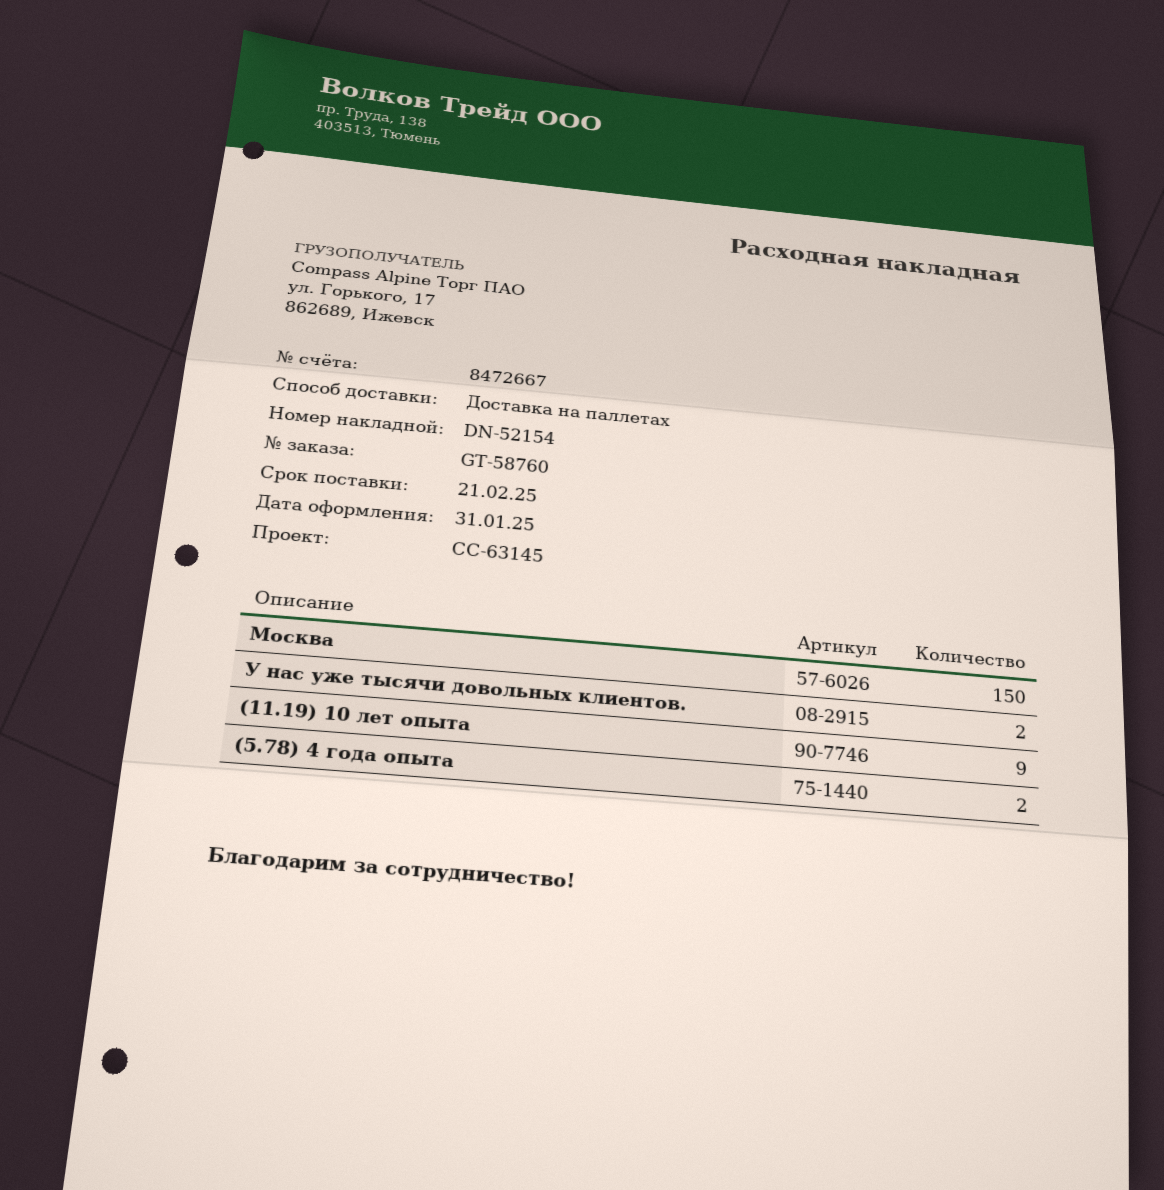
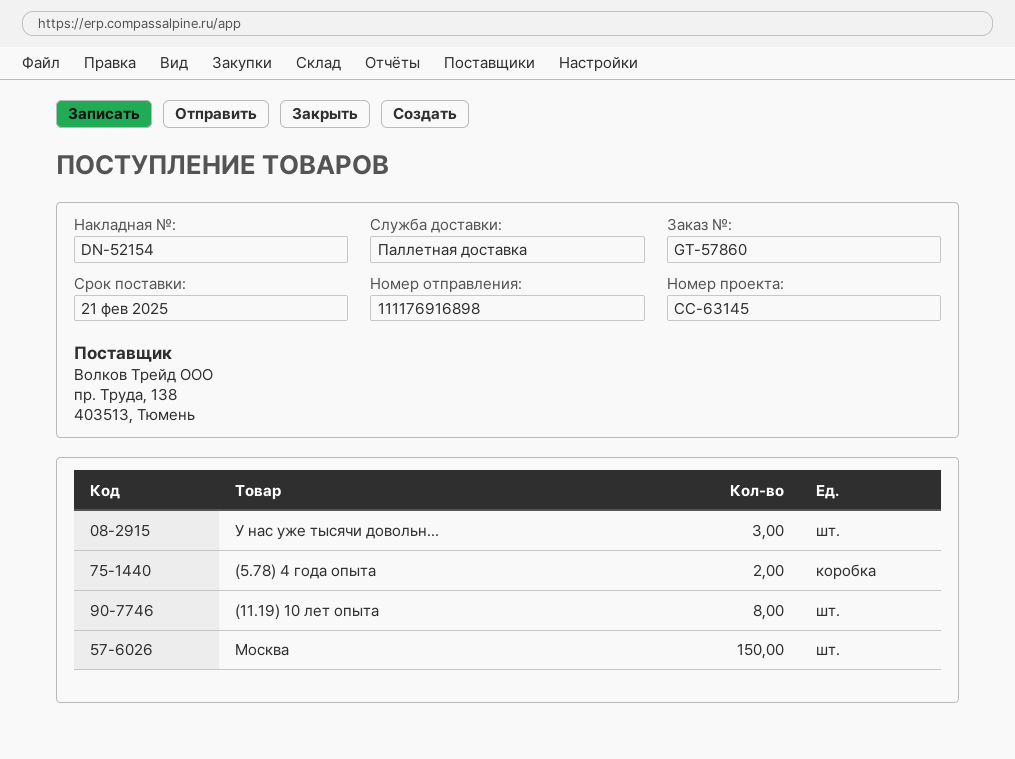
order number: GT-58760 -> GT-57860
У нас уже тысячи довольных клиентов.: 2 -> 3
(11.19) 10 лет опыта: 9 -> 8

